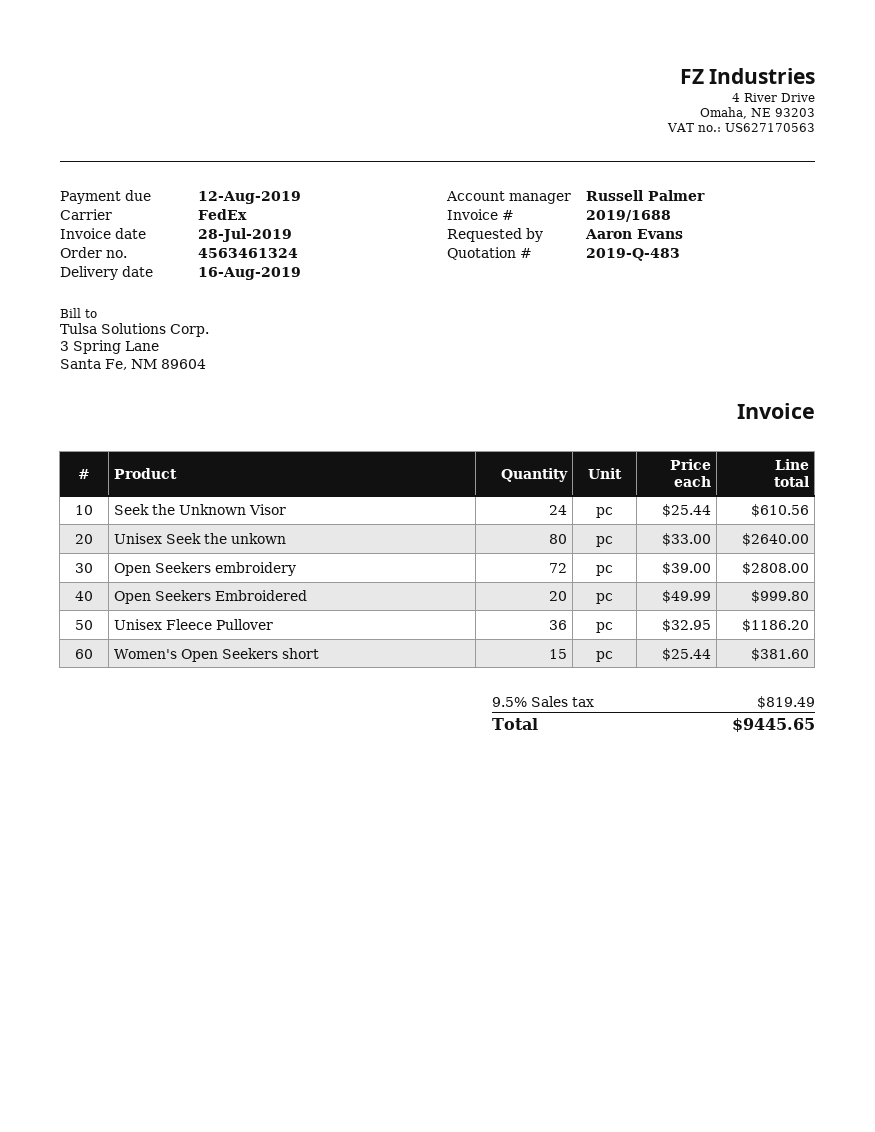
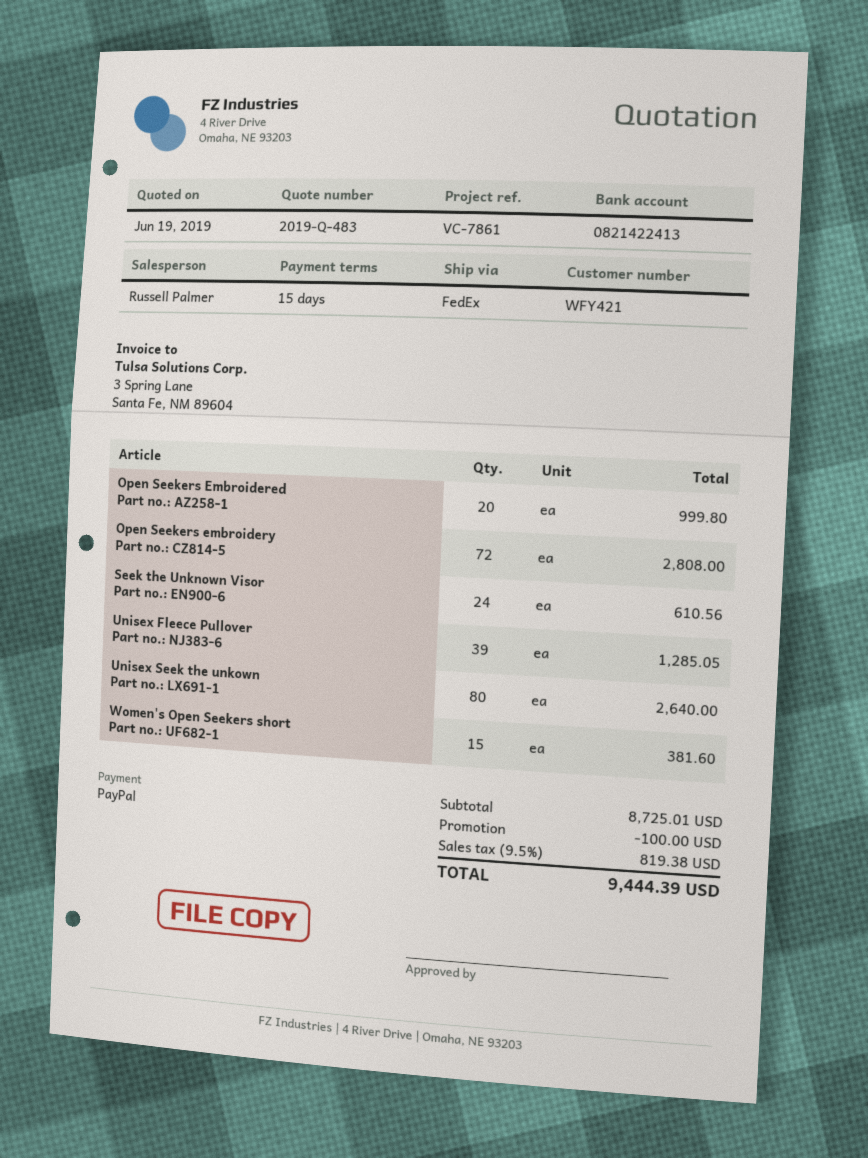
Unisex Fleece Pullover: 36 for 1186.20 -> 39 for 1285.05
discount: none -> 100.00
tax: 9.5% = 819.49 -> 9.5% = 819.38
total: 9445.65 -> 9444.39

